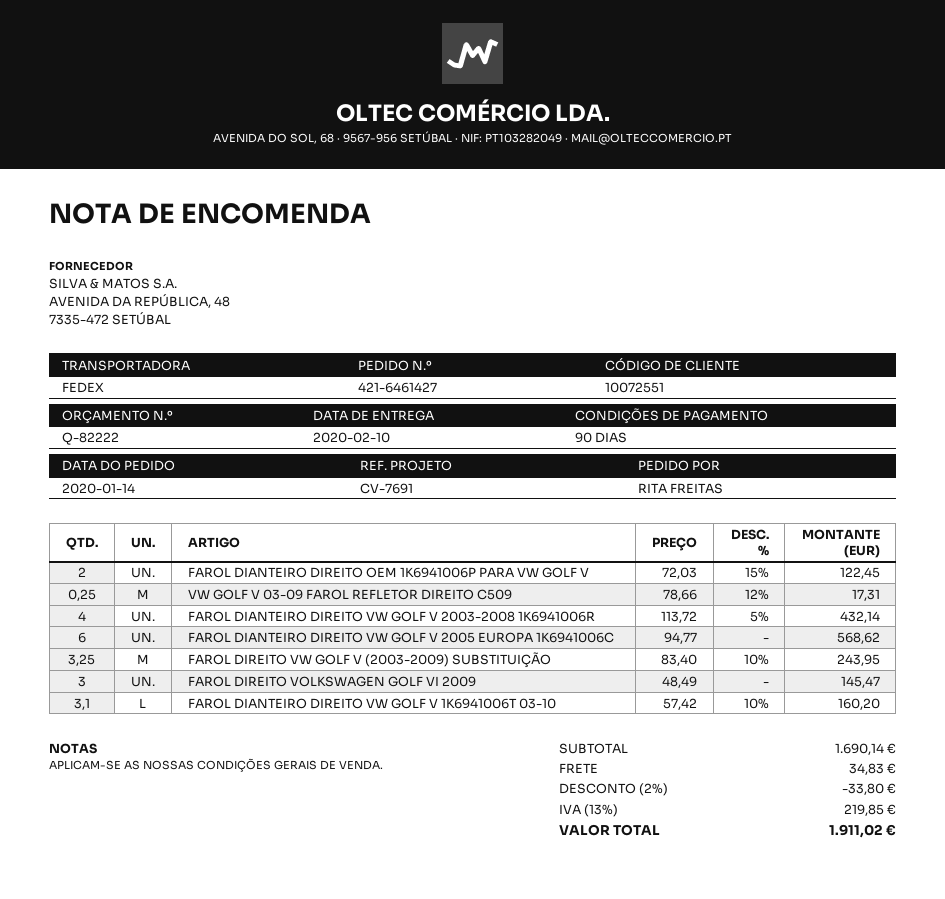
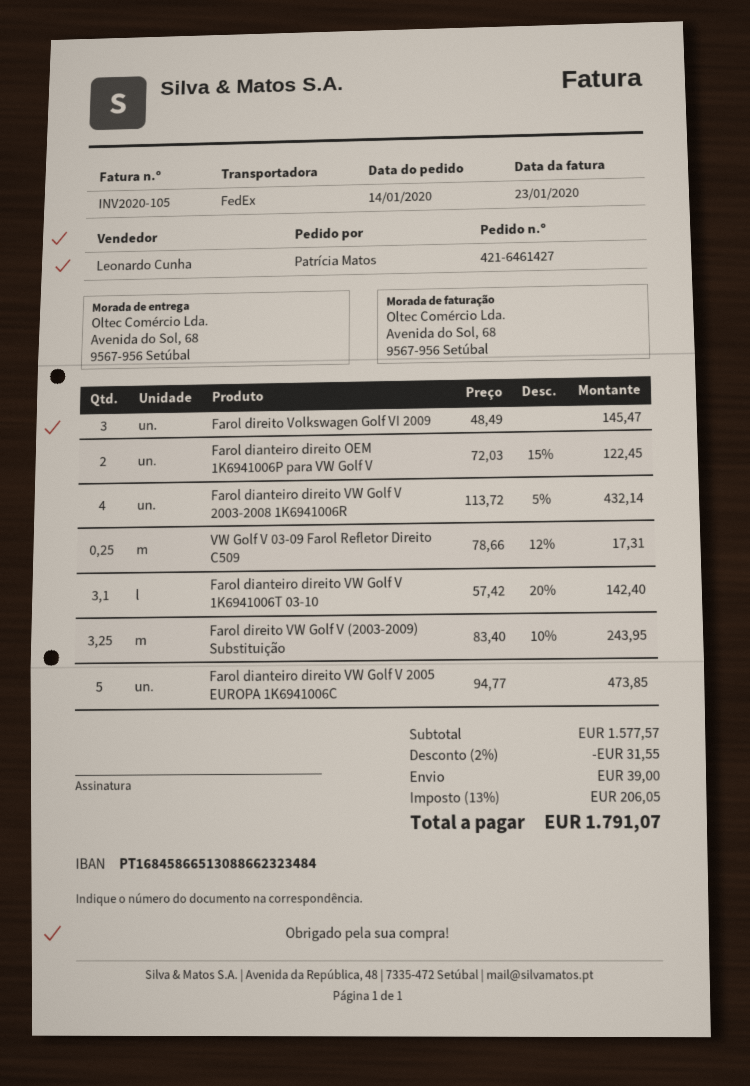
ordered by: RITA FREITAS -> Patrícia Matos
FAROL DIANTEIRO DIREITO VW GOLF V 2005 EUROPA 1K6941006C: 6 x 94.77 = 568.62 -> 5 x 94.77 = 473.85
FAROL DIANTEIRO DIREITO VW GOLF V 1K6941006T 03-10: 3.1 x 57.42 - 10% = 160.20 -> 3.1 x 57.42 - 20% = 142.40
subtotal: 1690.14 -> 1577.57
discount: 2% = 33.80 -> 2% = 31.55
shipping: 34.83 -> 39.00
tax: 13% = 219.85 -> 13% = 206.05
total: 1911.02 -> 1791.07

